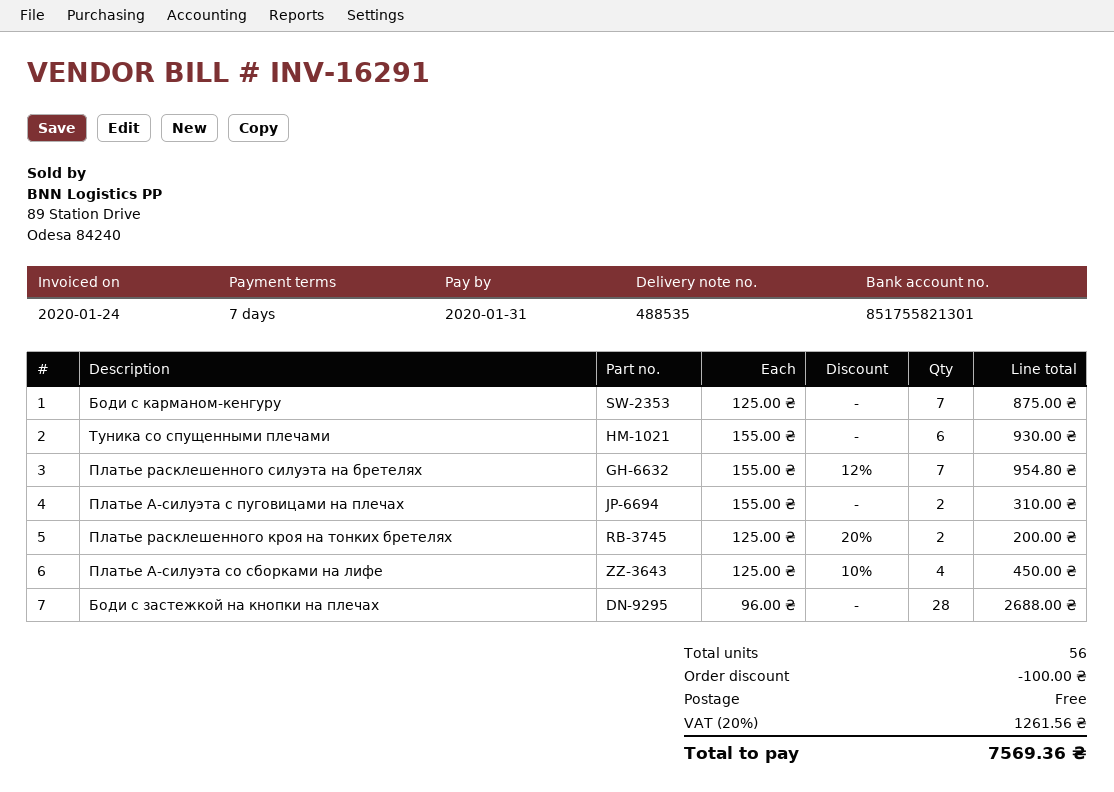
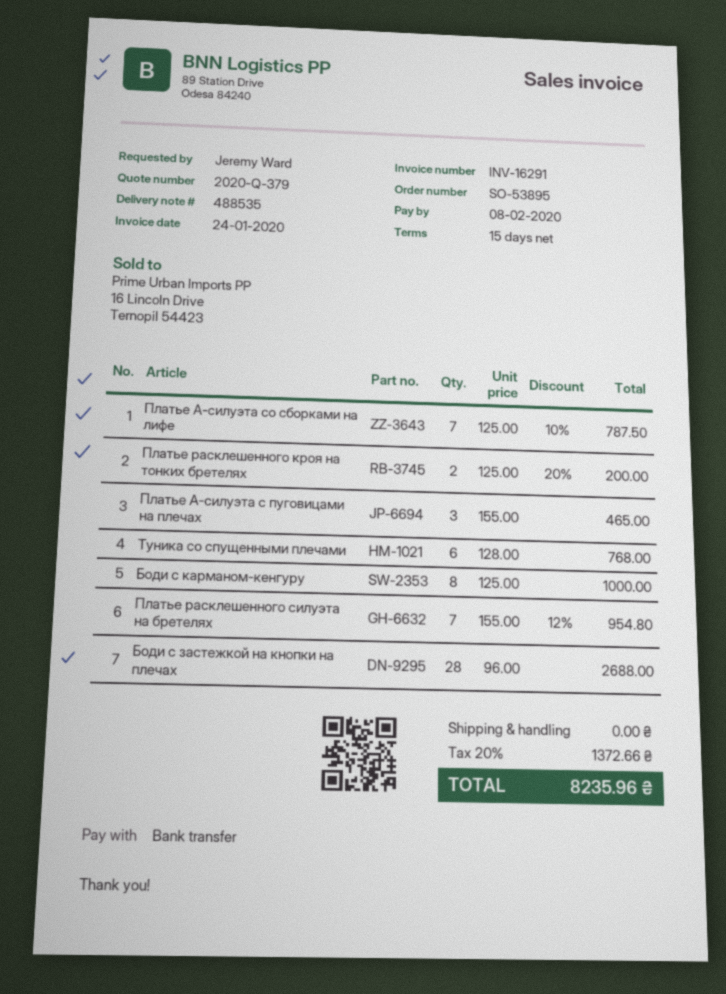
payment terms: 7 days -> 15 days
due date: 2020-01-31 -> 2020-02-08
Боди с карманом-кенгуру: 7 x 125.00 = 875.00 -> 8 x 125.00 = 1000.00
Туника со спущенными плечами: 6 x 155.00 = 930.00 -> 6 x 128.00 = 768.00
Платье А-силуэта с пуговицами на плечах: 2 x 155.00 = 310.00 -> 3 x 155.00 = 465.00
Платье А-силуэта со сборками на лифе: 4 x 125.00 - 10% = 450.00 -> 7 x 125.00 - 10% = 787.50
discount: 100.00 -> none
tax: 20% = 1261.56 -> 20% = 1372.66
total: 7569.36 -> 8235.96

